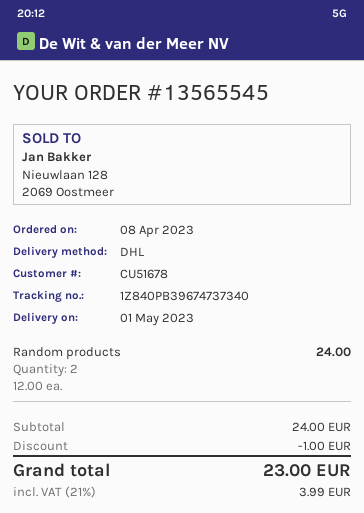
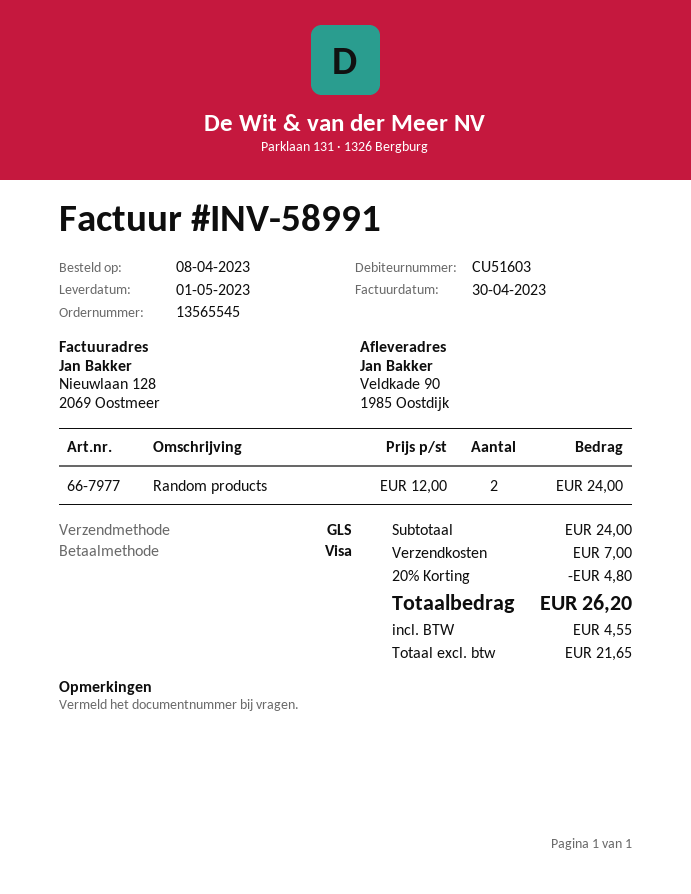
customer number: CU51678 -> CU51603
shipping method: DHL -> GLS
discount: 1.00 -> 4.80
shipping: none -> 7.00
tax: 3.99 -> 4.55
total: 23.00 -> 26.20

